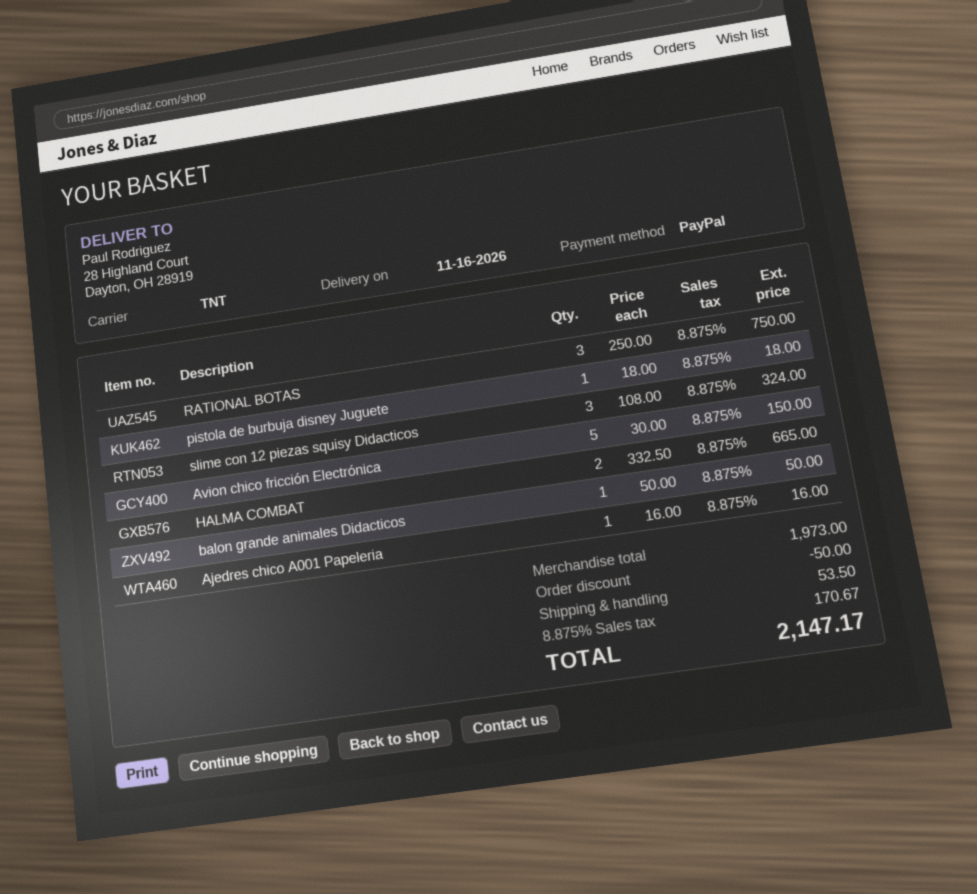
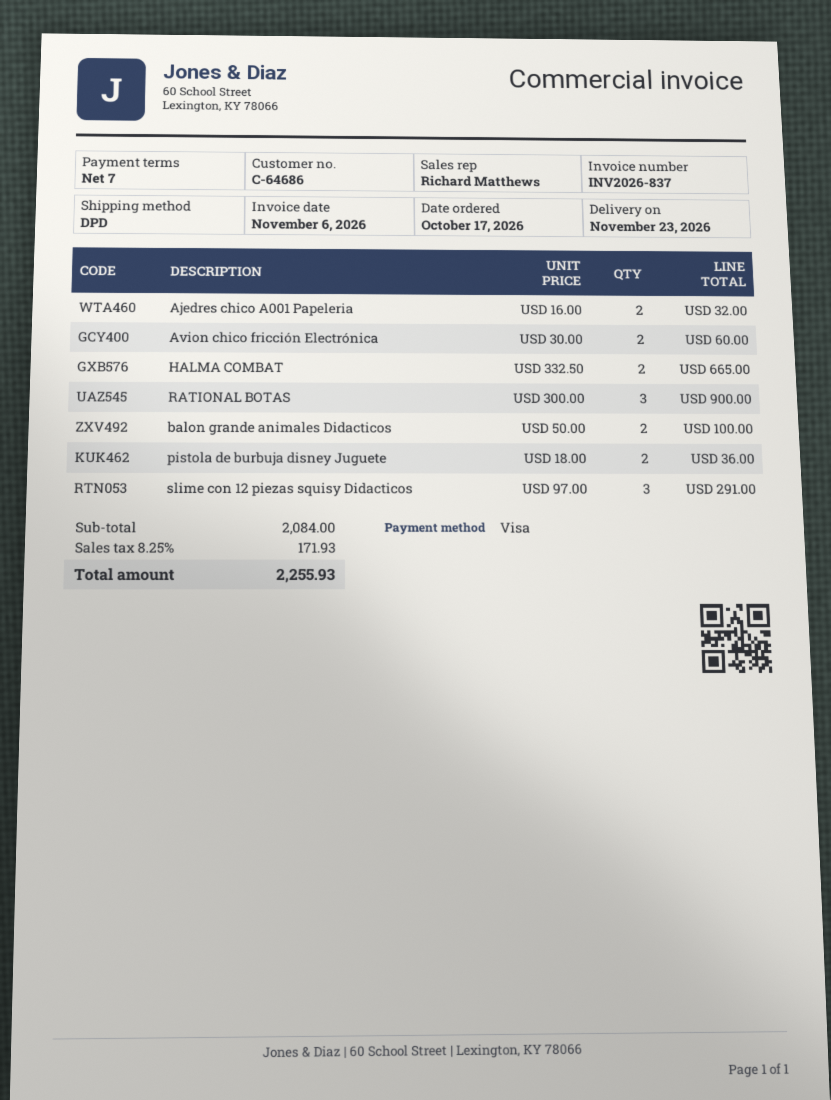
delivery date: 2026-11-16 -> 2026-11-23
payment method: PayPal -> Visa
shipping method: TNT -> DPD
RATIONAL BOTAS: 3 x 250.00 = 750.00 -> 3 x 300.00 = 900.00
pistola de burbuja disney Juguete: 1 x 18.00 = 18.00 -> 2 x 18.00 = 36.00
slime con 12 piezas squisy Didacticos: 3 x 108.00 = 324.00 -> 3 x 97.00 = 291.00
Avion chico fricción Electrónica: 5 x 30.00 = 150.00 -> 2 x 30.00 = 60.00
balon grande animales Didacticos: 1 x 50.00 = 50.00 -> 2 x 50.00 = 100.00
Ajedres chico A001 Papeleria: 1 x 16.00 = 16.00 -> 2 x 16.00 = 32.00
subtotal: 1973.00 -> 2084.00
discount: 50.00 -> none
shipping: 53.50 -> none
tax: 8.875% = 170.67 -> 8.25% = 171.93
total: 2147.17 -> 2255.93

